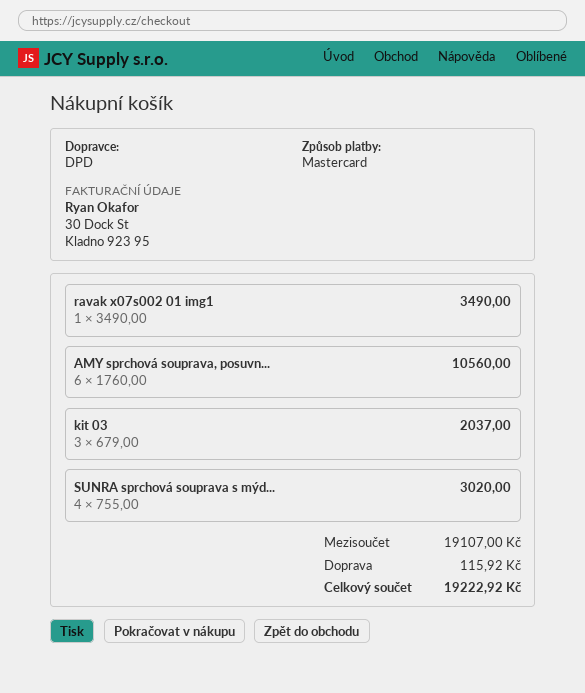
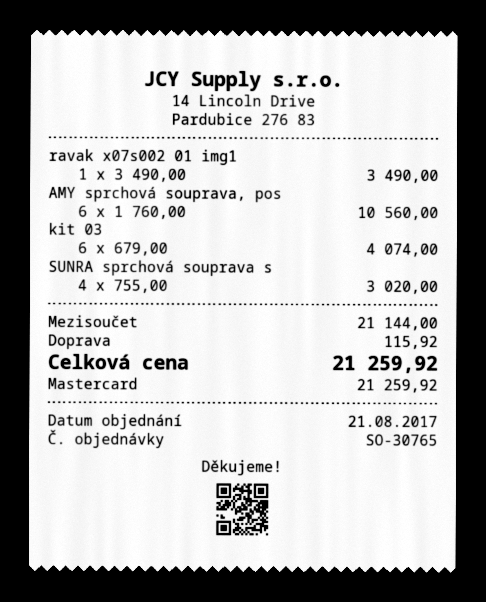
kit 03: 3 x 679.00 = 2037.00 -> 6 x 679.00 = 4074.00
subtotal: 19107.00 -> 21144.00
total: 19222.92 -> 21259.92

